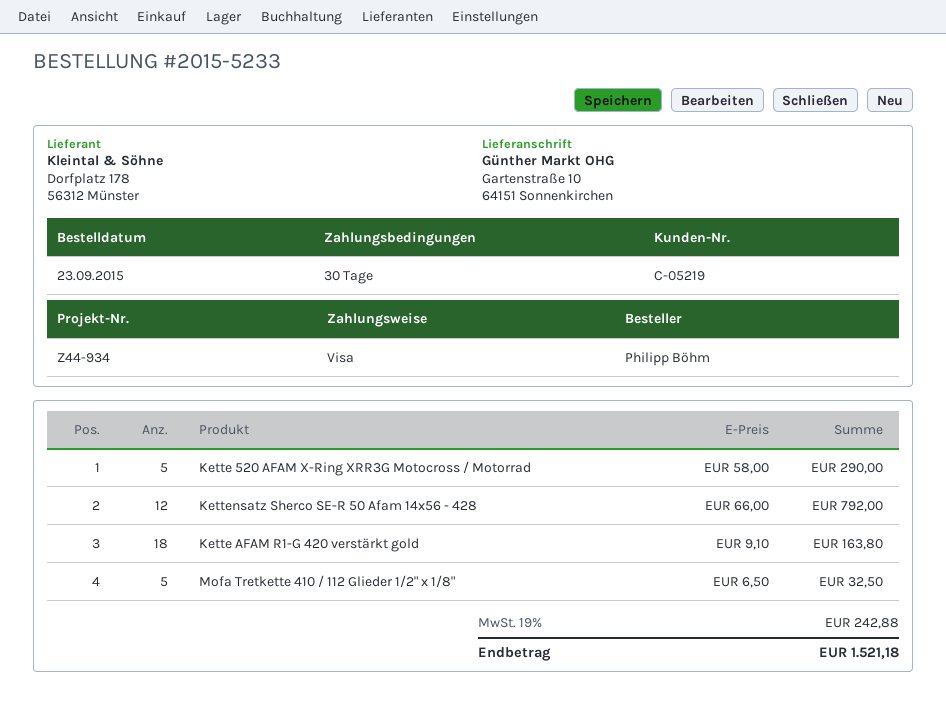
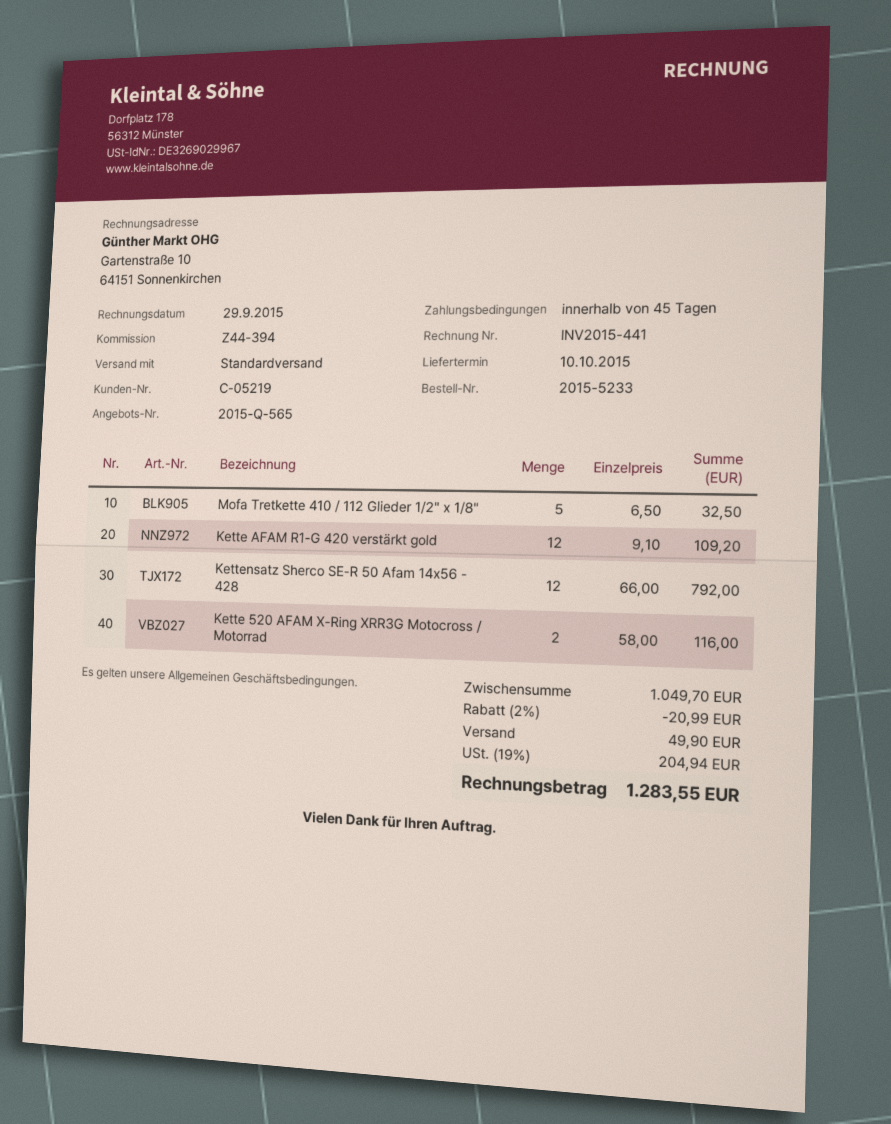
payment terms: 30 days -> 45 days
reference: Z44-934 -> Z44-394
Kette 520 AFAM X-Ring XRR3G Motocross / Motorrad: 5 x 58.00 = 290.00 -> 2 x 58.00 = 116.00
Kette AFAM R1-G 420 verstärkt gold: 18 x 9.10 = 163.80 -> 12 x 9.10 = 109.20
discount: none -> 2% = 20.99
shipping: none -> 49.90
tax: 19% = 242.88 -> 19% = 204.94
total: 1521.18 -> 1283.55

